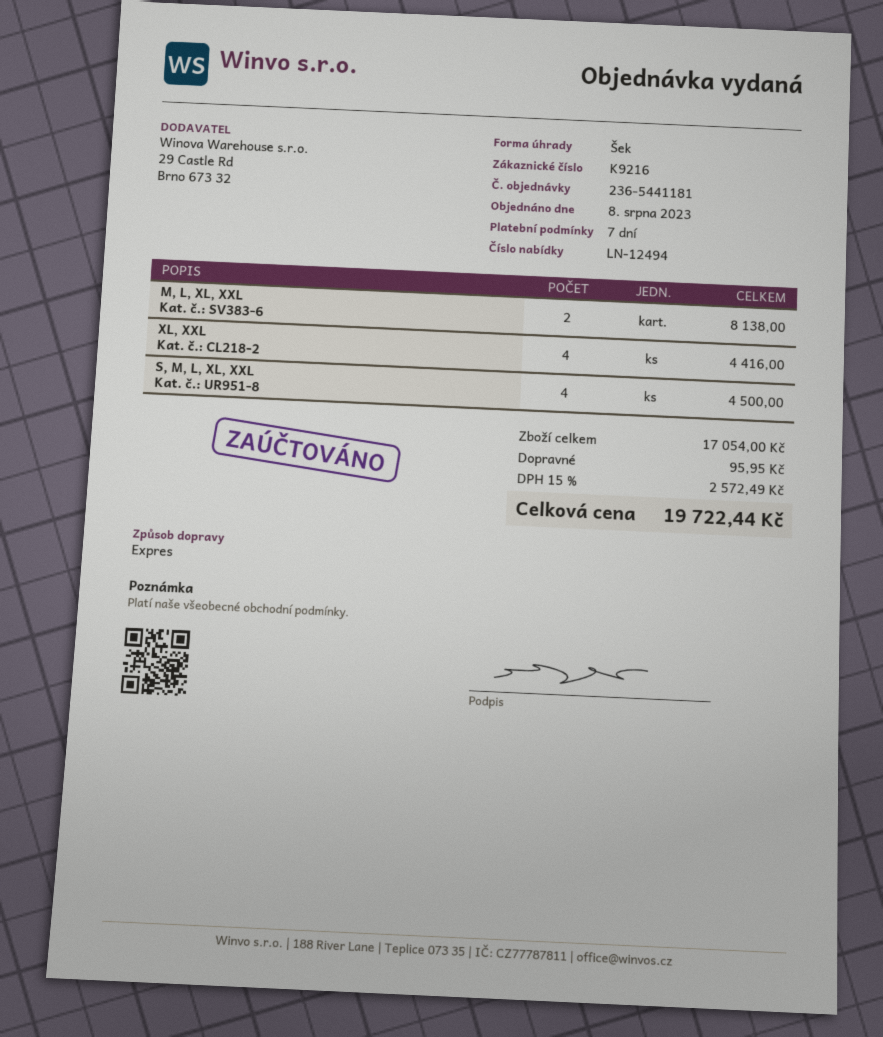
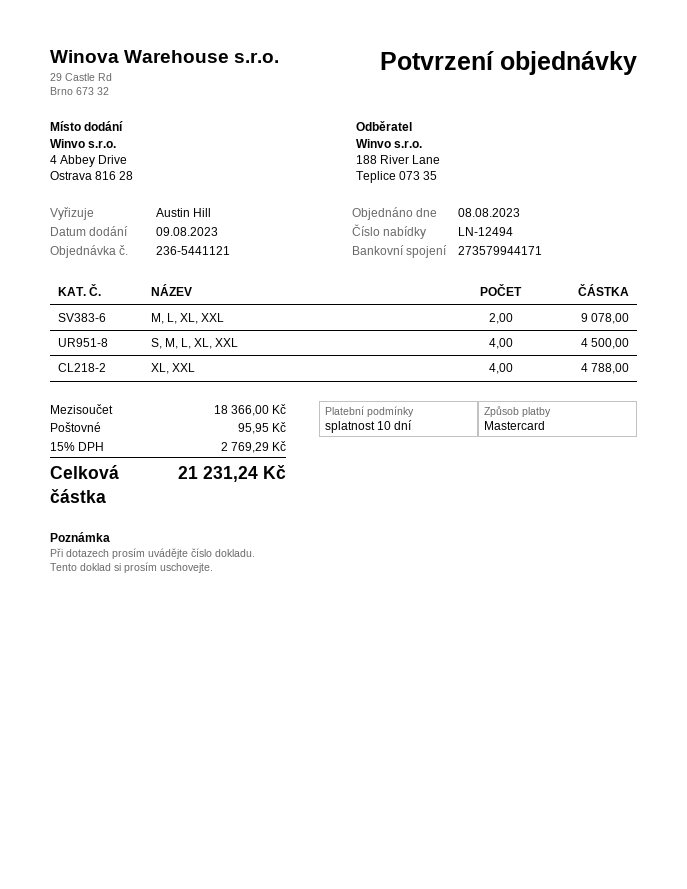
order number: 236-5441181 -> 236-5441121
payment terms: 7 days -> 10 days
payment method: cheque -> Mastercard
M, L, XL, XXL: 2 for 8138.00 -> 2 for 9078.00
XL, XXL: 4 for 4416.00 -> 4 for 4788.00
subtotal: 17054.00 -> 18366.00
tax: 15% = 2572.49 -> 15% = 2769.29
total: 19722.44 -> 21231.24

